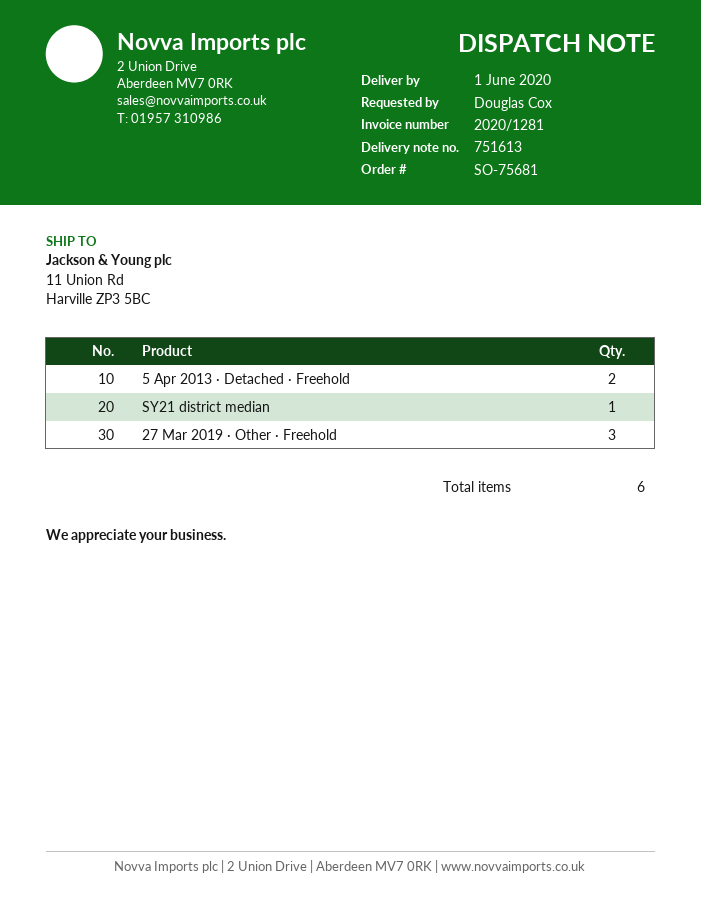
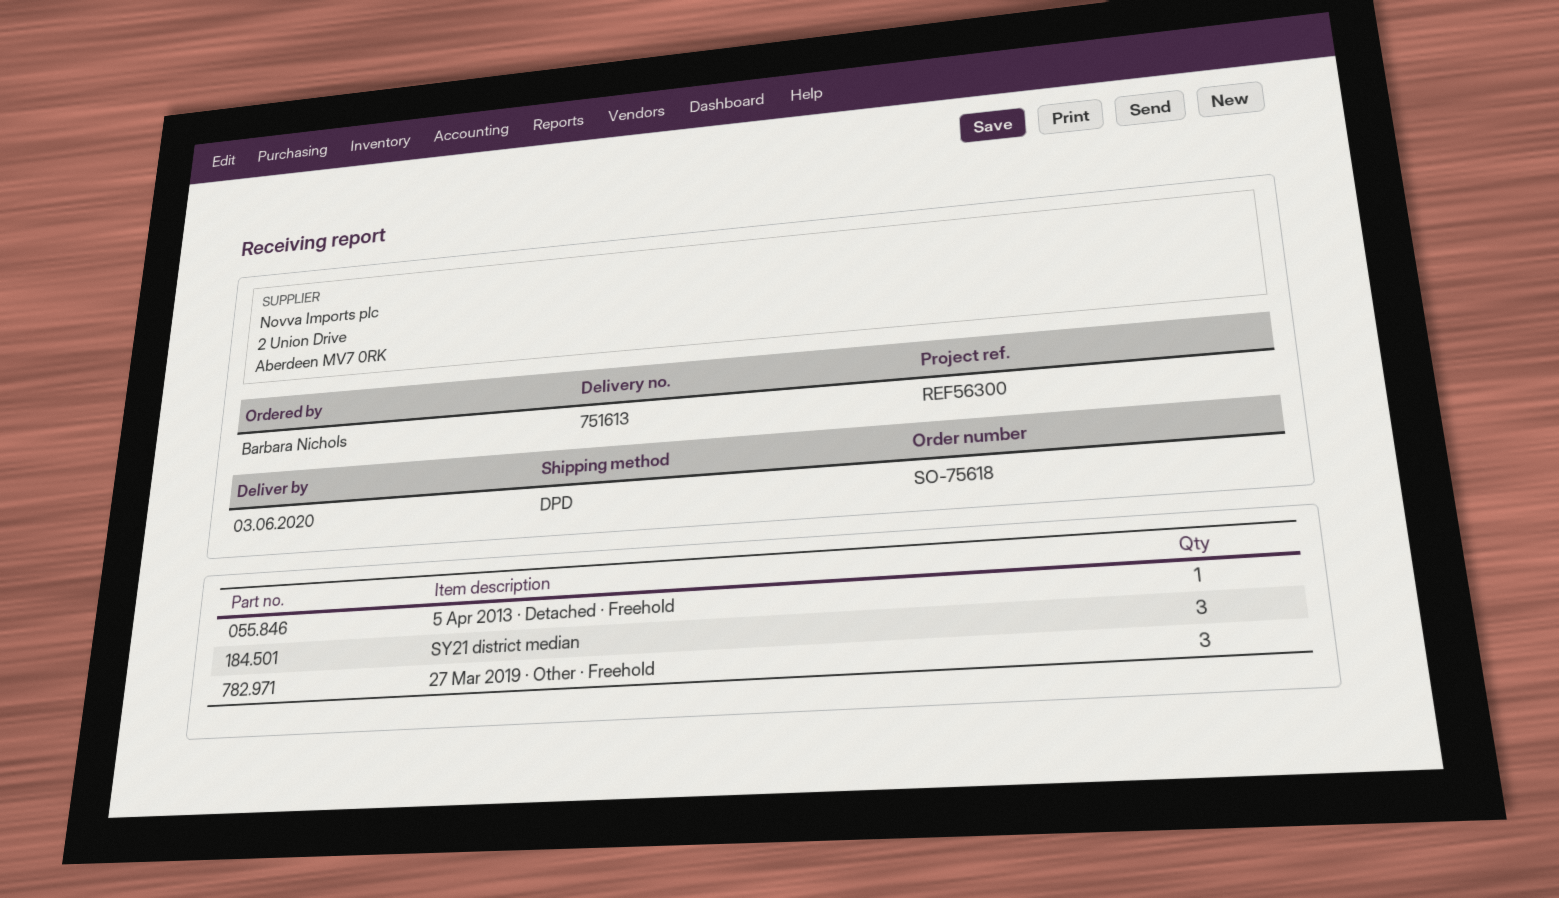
order number: SO-75681 -> SO-75618
delivery date: 2020-06-01 -> 2020-06-03
ordered by: Douglas Cox -> Barbara Nichols
5 Apr 2013 · Detached · Freehold: 2 -> 1
SY21 district median: 1 -> 3

